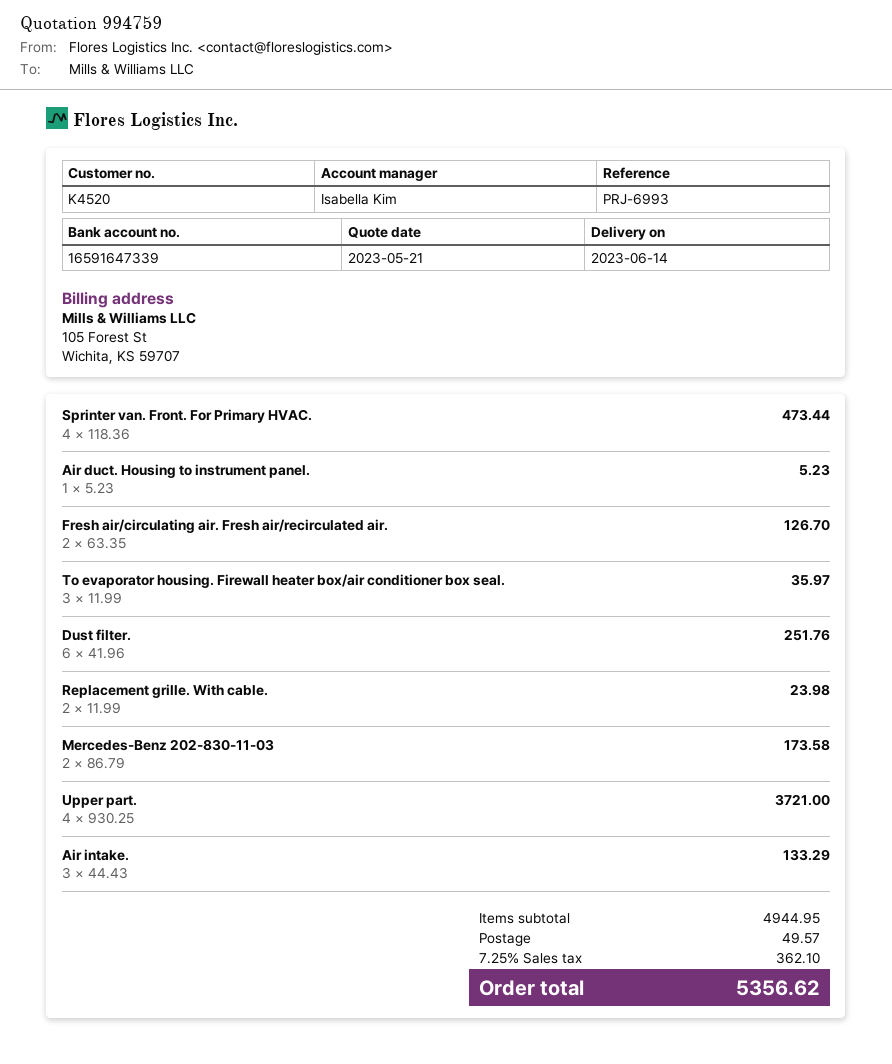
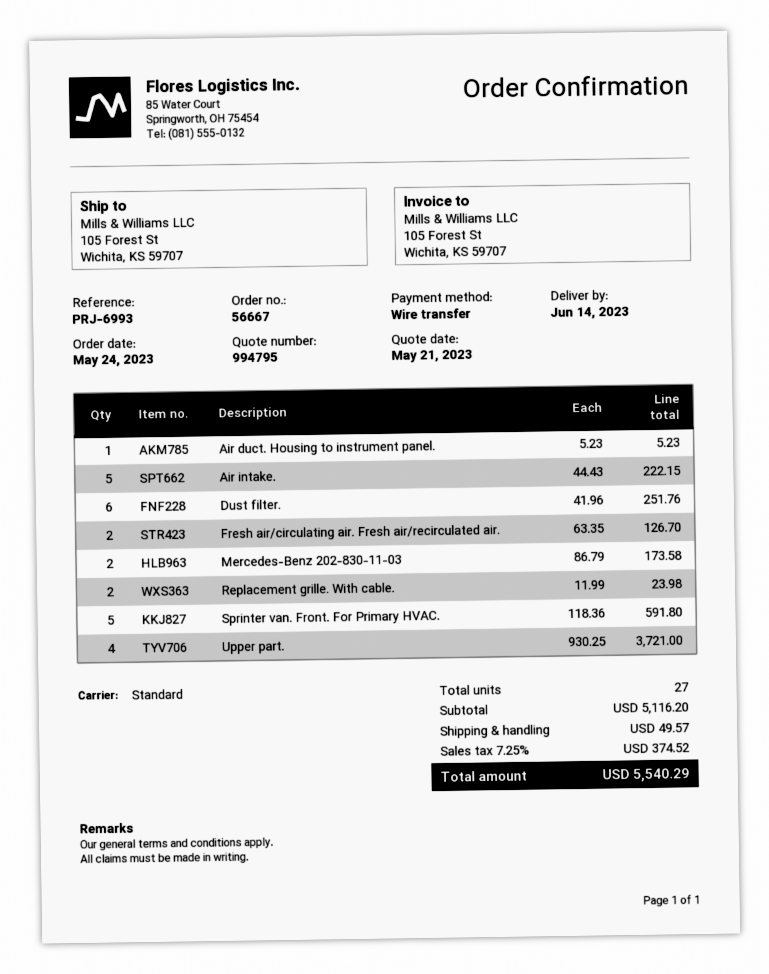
quote number: 994759 -> 994795
Sprinter van. Front. For Primary HVAC.: 4 x 118.36 = 473.44 -> 5 x 118.36 = 591.80
To evaporator housing. Firewall heater box/air conditioner box seal.: 3 x 11.99 = 35.97 -> none
Air intake.: 3 x 44.43 = 133.29 -> 5 x 44.43 = 222.15
subtotal: 4944.95 -> 5116.20
tax: 7.25% = 362.10 -> 7.25% = 374.52
total: 5356.62 -> 5540.29

